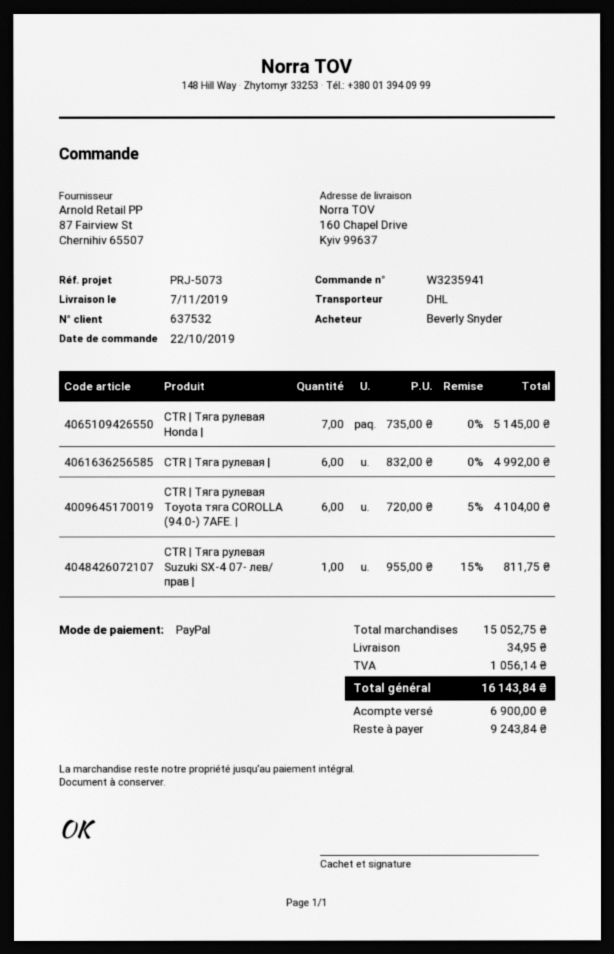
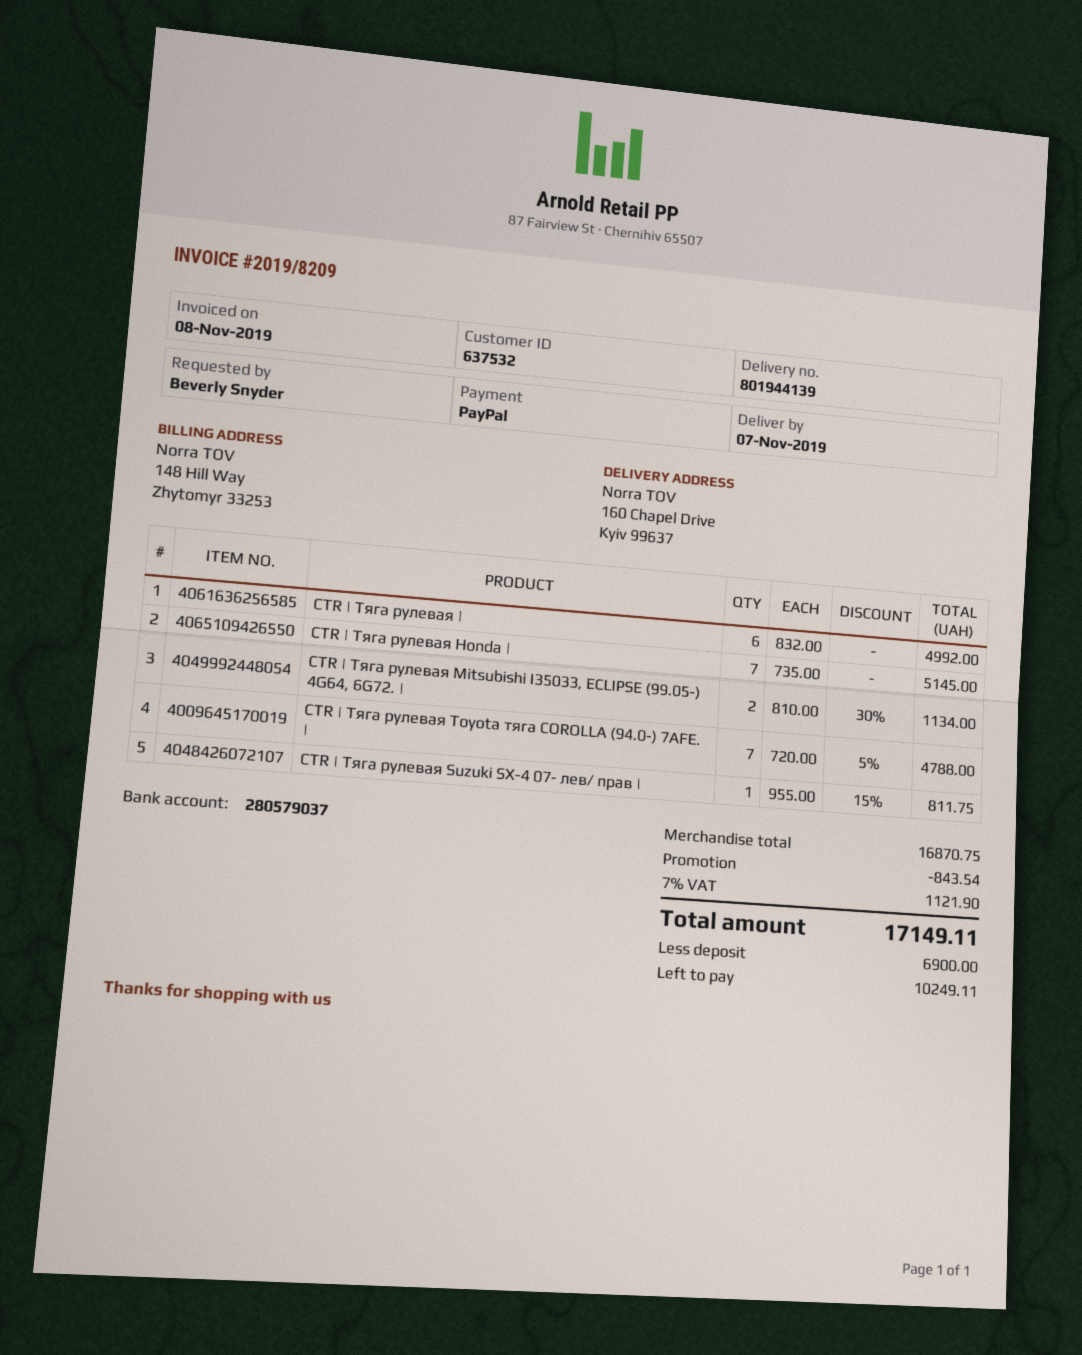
CTR | Тяга рулевая Toyota тяга COROLLA (94.0-) 7AFE. |: 6 x 720.00 - 5% = 4104.00 -> 7 x 720.00 - 5% = 4788.00
CTR | Тяга рулевая Mitsubishi I35033, ECLIPSE (99.05-) 4G64, 6G72. |: none -> 2 x 810.00 - 30% = 1134.00
subtotal: 15052.75 -> 16870.75
discount: none -> 843.54
shipping: 34.95 -> none
tax: 1056.14 -> 1121.90
total: 16143.84 -> 17149.11
balance: 9243.84 -> 10249.11

